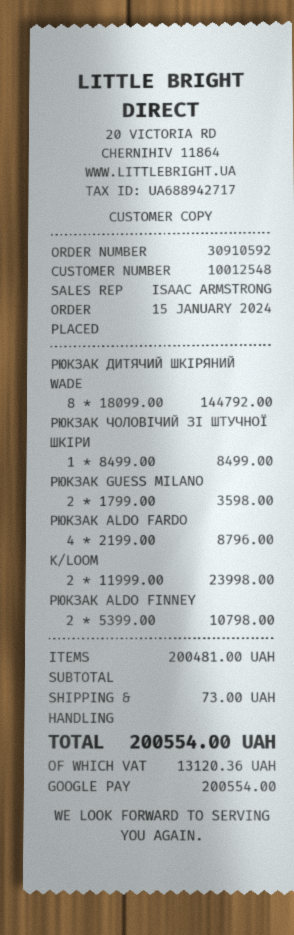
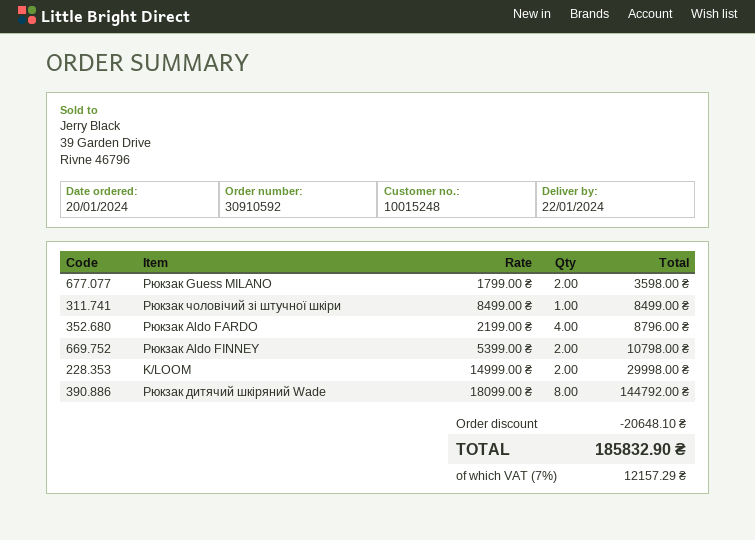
order date: 2024-01-15 -> 2024-01-20
customer number: 10012548 -> 10015248
K/LOOM: 2 x 11999.00 = 23998.00 -> 2 x 14999.00 = 29998.00
discount: none -> 20648.10
shipping: 73.00 -> none
tax: 13120.36 -> 12157.29
total: 200554.00 -> 185832.90

